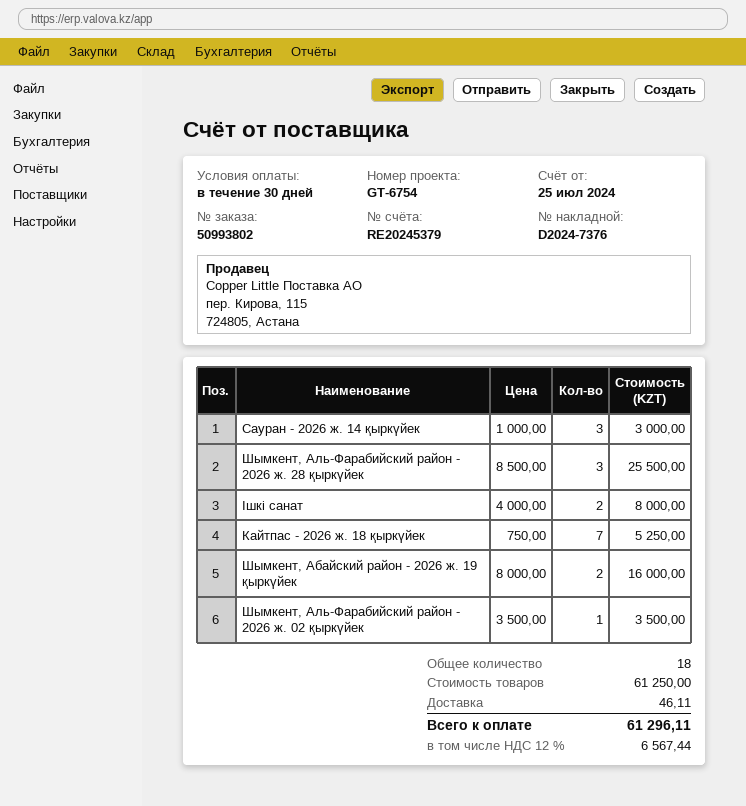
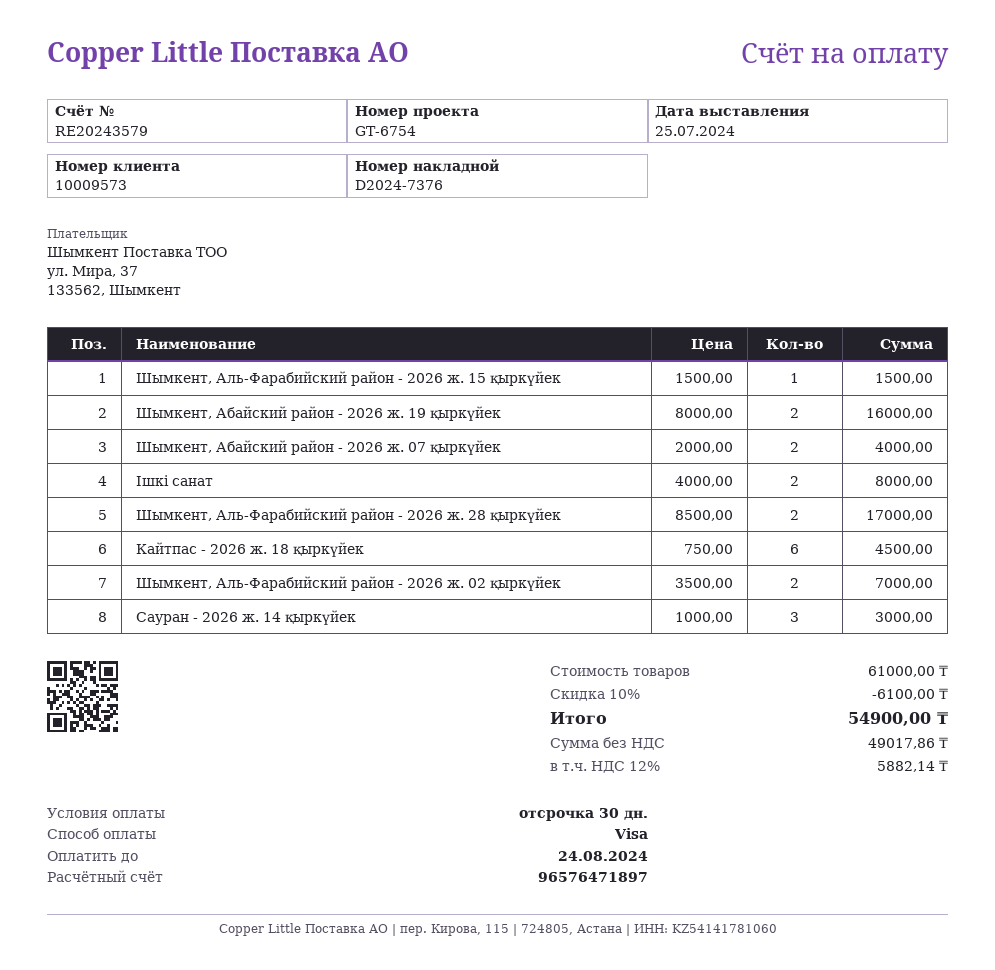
invoice number: RE20245379 -> RE20243579
Шымкент, Аль-Фарабийский район - 2026 ж. 28 қыркүйек: 3 x 8500.00 = 25500.00 -> 2 x 8500.00 = 17000.00
Кайтпас - 2026 ж. 18 қыркүйек: 7 x 750.00 = 5250.00 -> 6 x 750.00 = 4500.00
Шымкент, Аль-Фарабийский район - 2026 ж. 02 қыркүйек: 1 x 3500.00 = 3500.00 -> 2 x 3500.00 = 7000.00
Шымкент, Аль-Фарабийский район - 2026 ж. 15 қыркүйек: none -> 1 x 1500.00 = 1500.00
Шымкент, Абайский район - 2026 ж. 07 қыркүйек: none -> 2 x 2000.00 = 4000.00
subtotal: 61250.00 -> 61000.00
discount: none -> 10% = 6100.00
shipping: 46.11 -> none
tax: 12% = 6567.44 -> 12% = 5882.14
total: 61296.11 -> 54900.00

